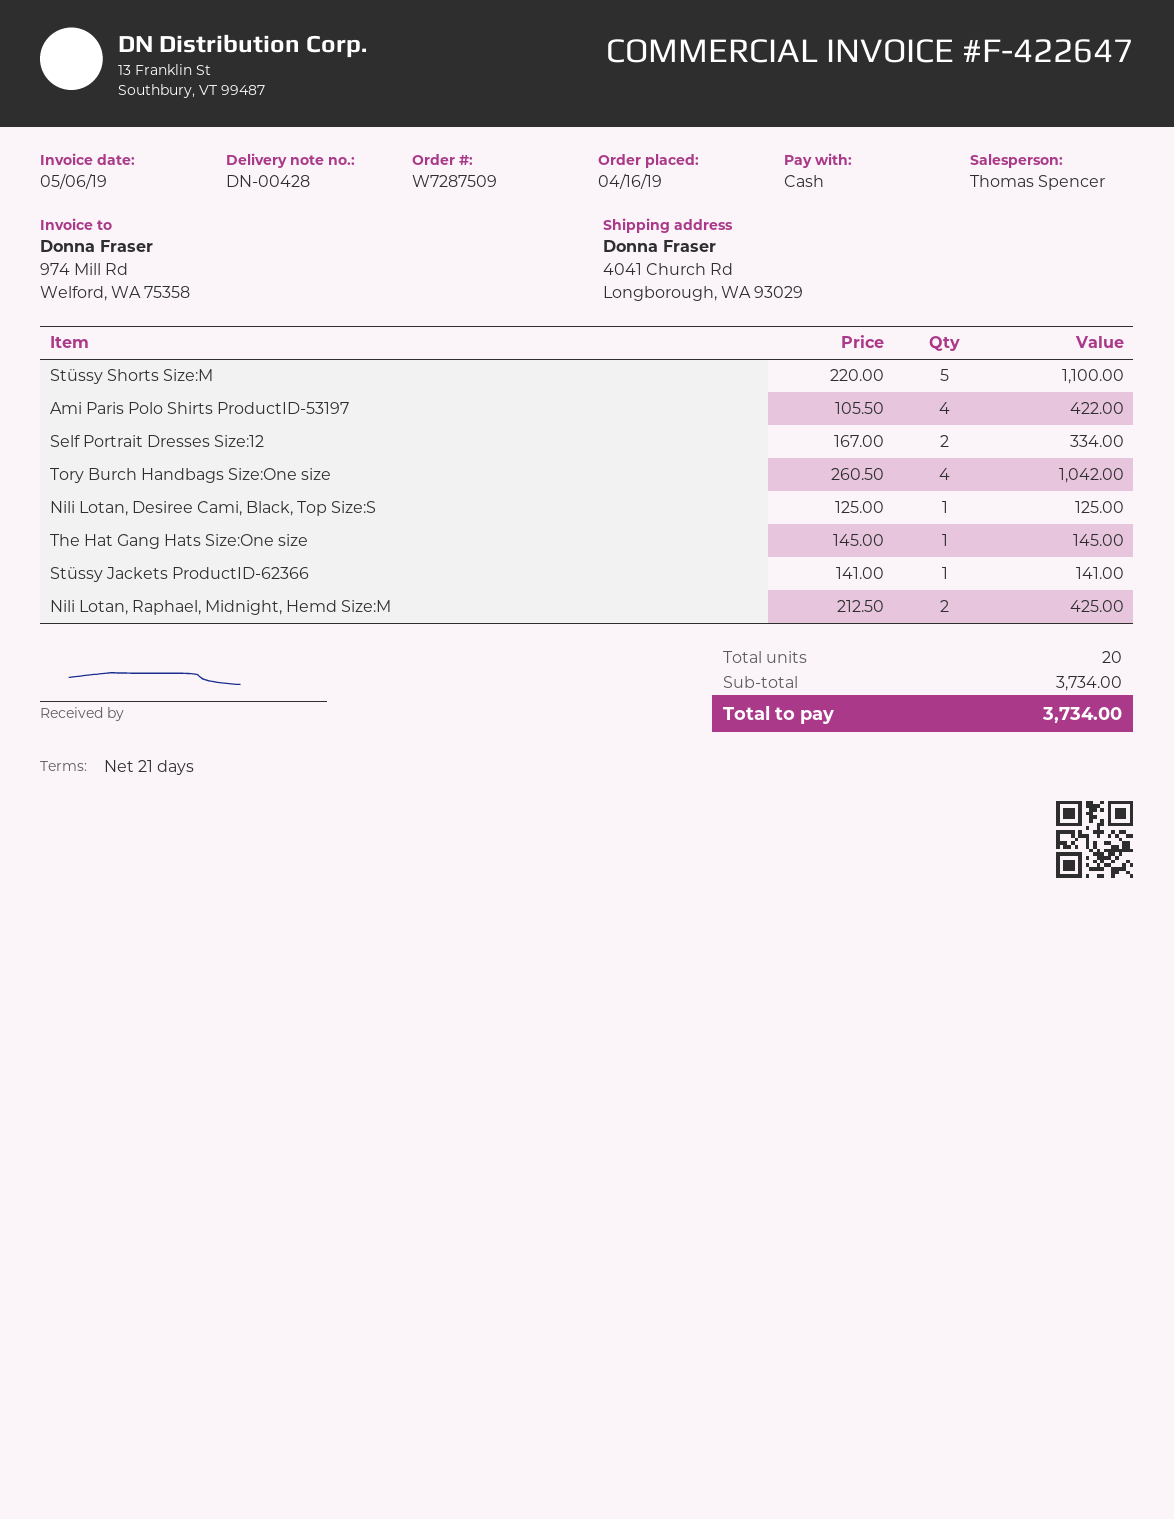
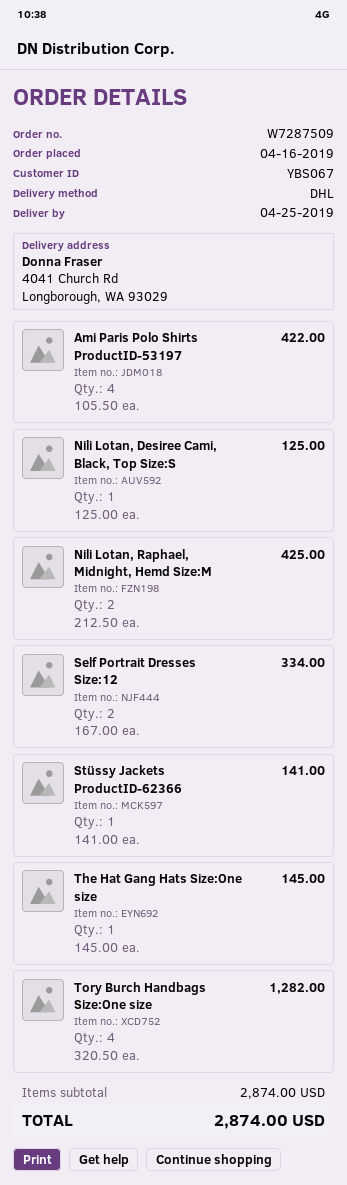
Stüssy Shorts Size:M: 5 x 220.00 = 1100.00 -> none
Tory Burch Handbags Size:One size: 4 x 260.50 = 1042.00 -> 4 x 320.50 = 1282.00
subtotal: 3734.00 -> 2874.00
total: 3734.00 -> 2874.00

